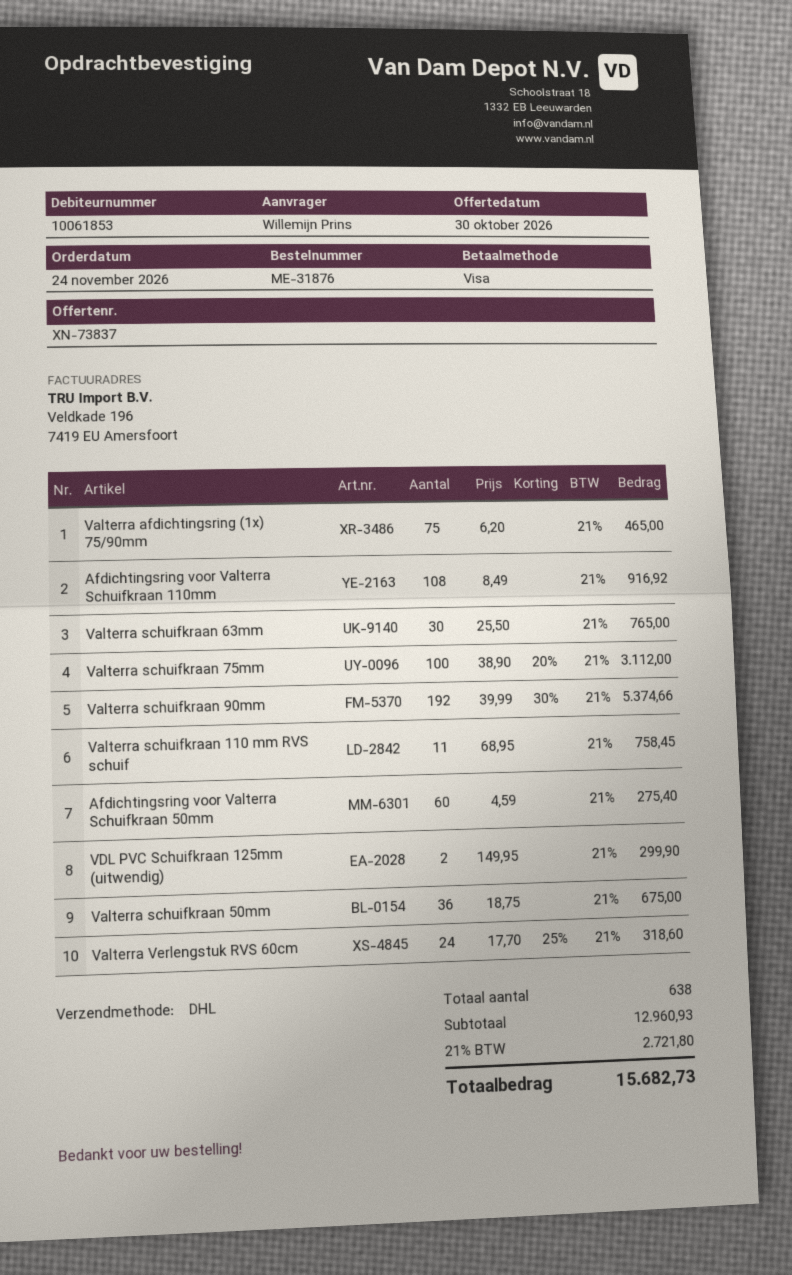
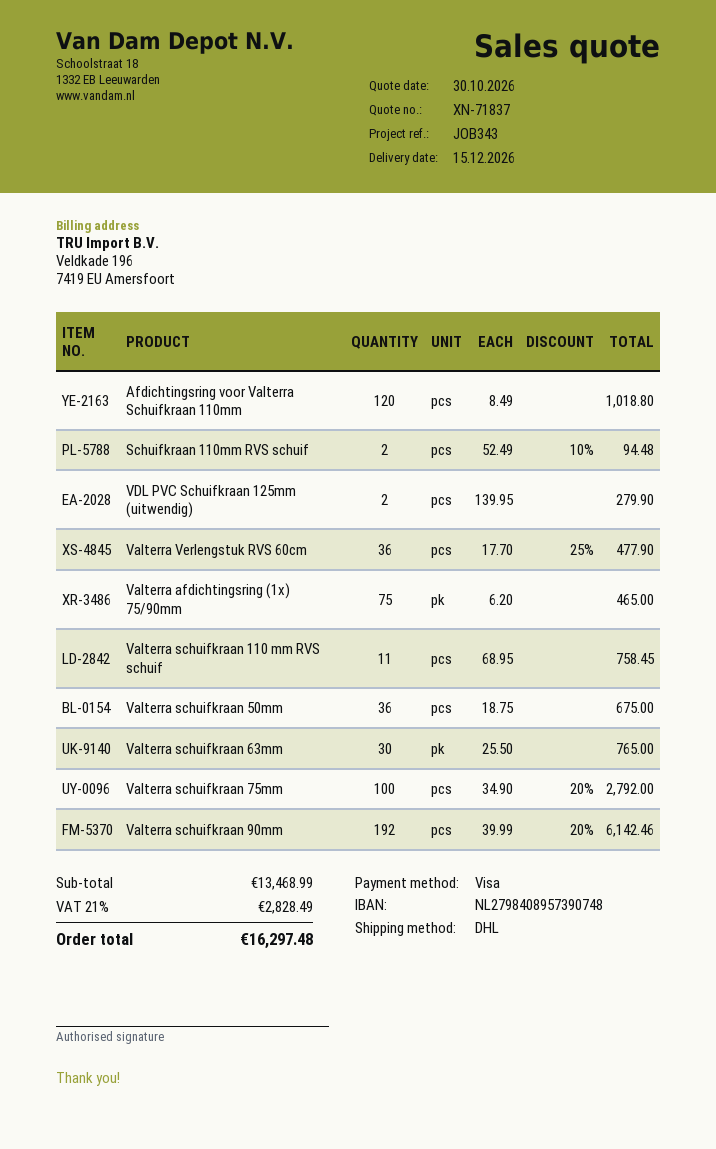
quote number: XN-73837 -> XN-71837
Afdichtingsring voor Valterra Schuifkraan 110mm: 108 x 8.49 = 916.92 -> 120 x 8.49 = 1018.80
Valterra schuifkraan 75mm: 100 x 38.90 - 20% = 3112.00 -> 100 x 34.90 - 20% = 2792.00
Valterra schuifkraan 90mm: 192 x 39.99 - 30% = 5374.66 -> 192 x 39.99 - 20% = 6142.46
Afdichtingsring voor Valterra Schuifkraan 50mm: 60 x 4.59 = 275.40 -> none
VDL PVC Schuifkraan 125mm (uitwendig): 2 x 149.95 = 299.90 -> 2 x 139.95 = 279.90
Valterra Verlengstuk RVS 60cm: 24 x 17.70 - 25% = 318.60 -> 36 x 17.70 - 25% = 477.90
Schuifkraan 110mm RVS schuif: none -> 2 x 52.49 - 10% = 94.48
subtotal: 12960.93 -> 13468.99
tax: 21% = 2721.80 -> 21% = 2828.49
total: 15682.73 -> 16297.48

